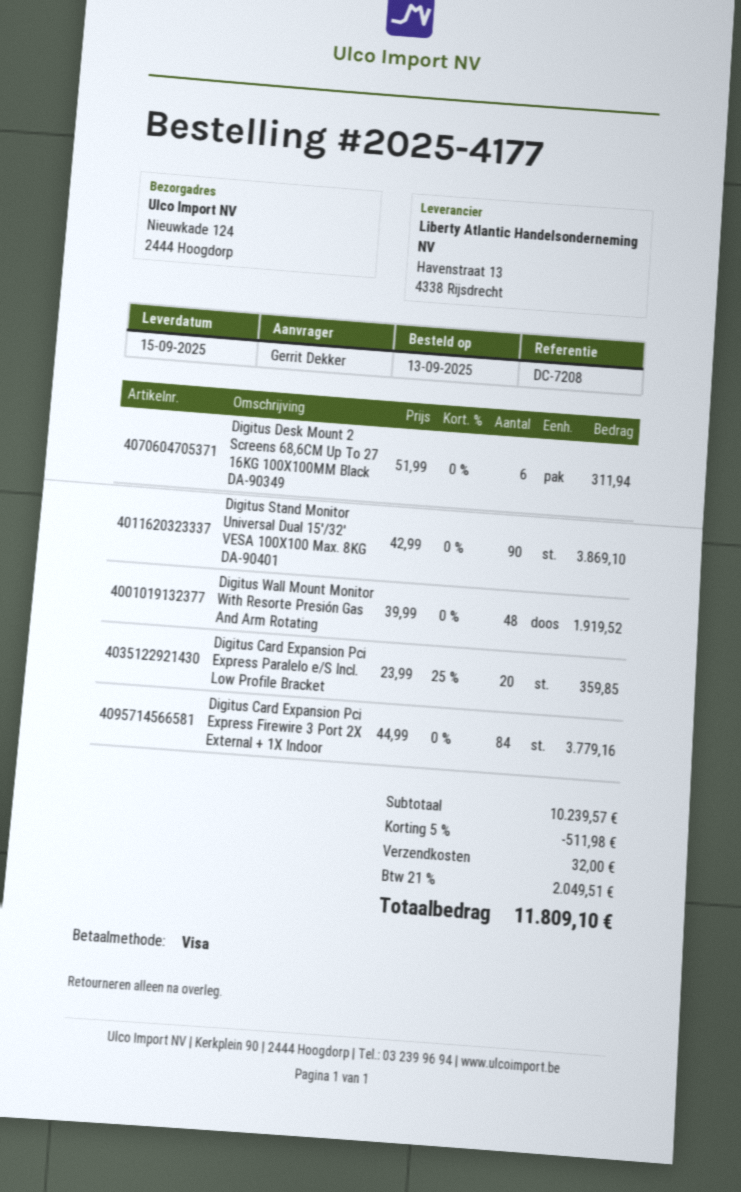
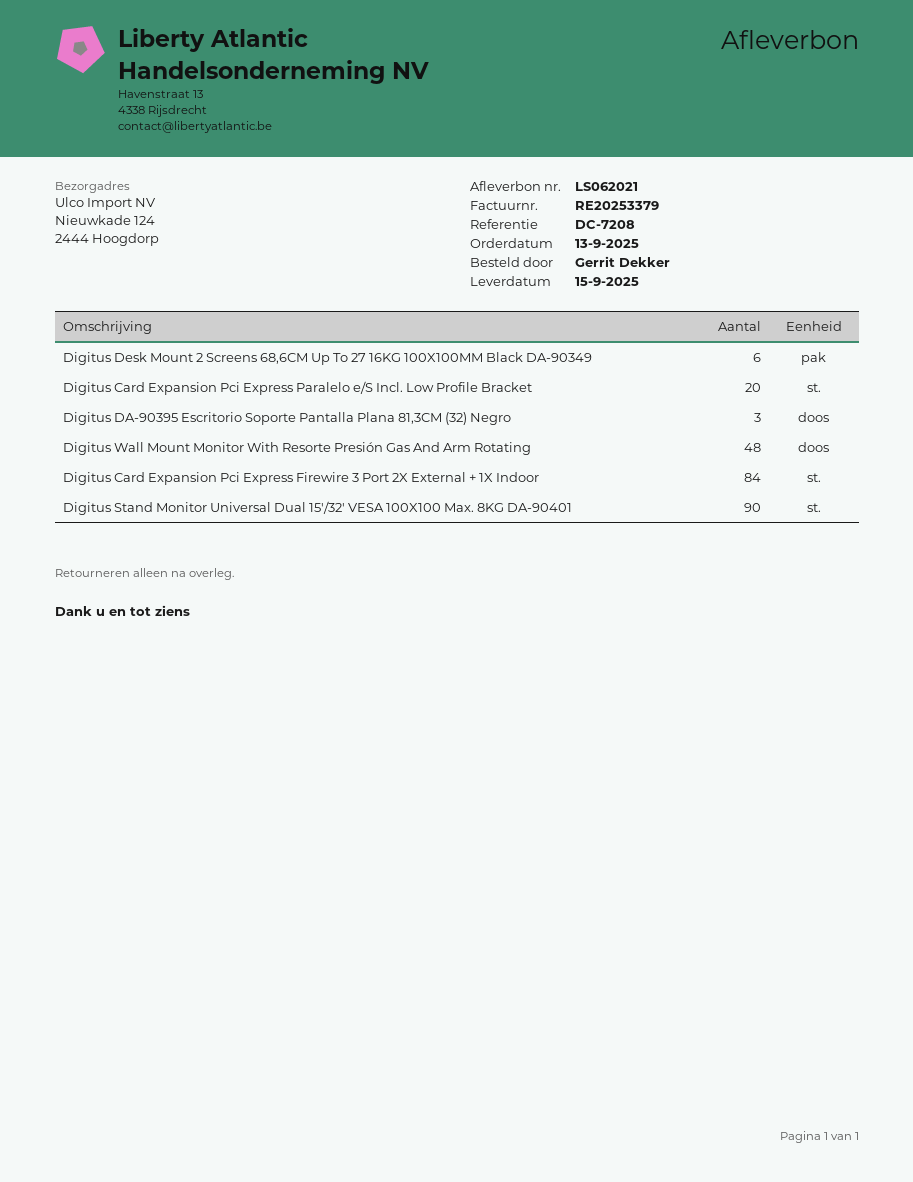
Digitus DA-90395 Escritorio Soporte Pantalla Plana 81,3CM (32) Negro: none -> 3

